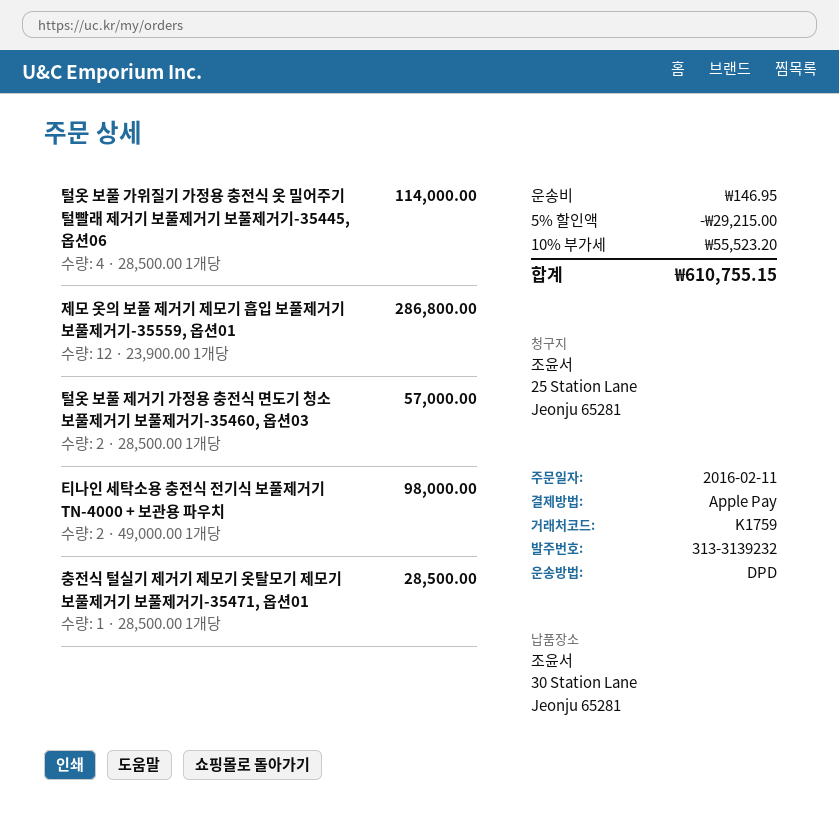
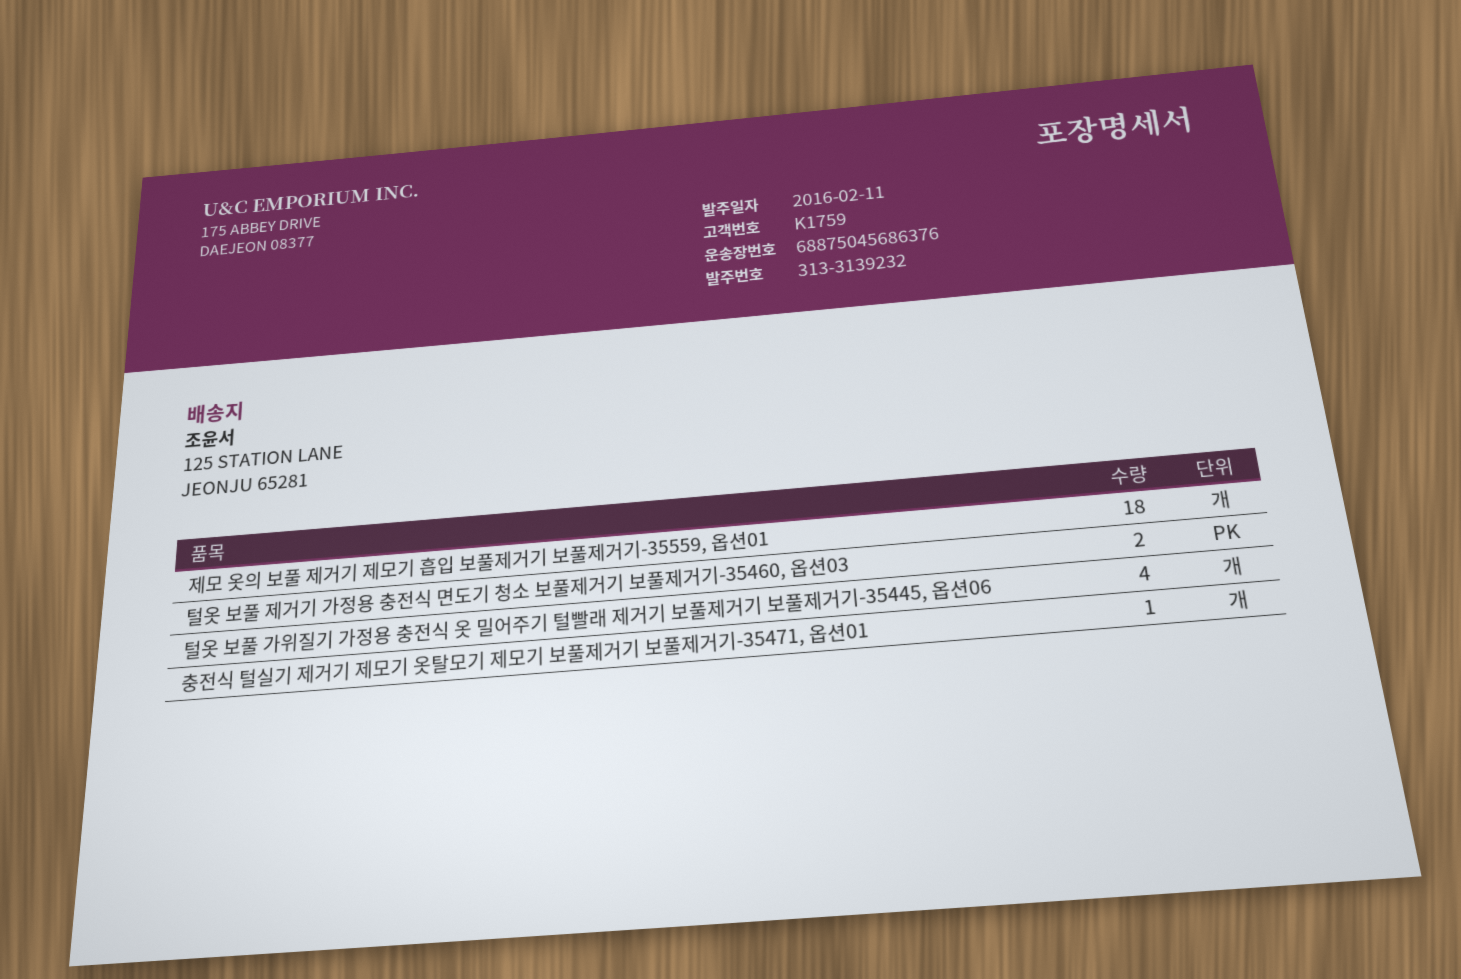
ship to: 30 Station Lane, Jeonju 65281 -> 125 STATION LANE, JEONJU 65281
제모 옷의 보풀 제거기 제모기 흡입 보풀제거기 보풀제거기-35559, 옵션01: 12 -> 18
티나인 세탁소용 충전식 전기식 보풀제거기 TN-4000 + 보관용 파우치: 2 -> none

